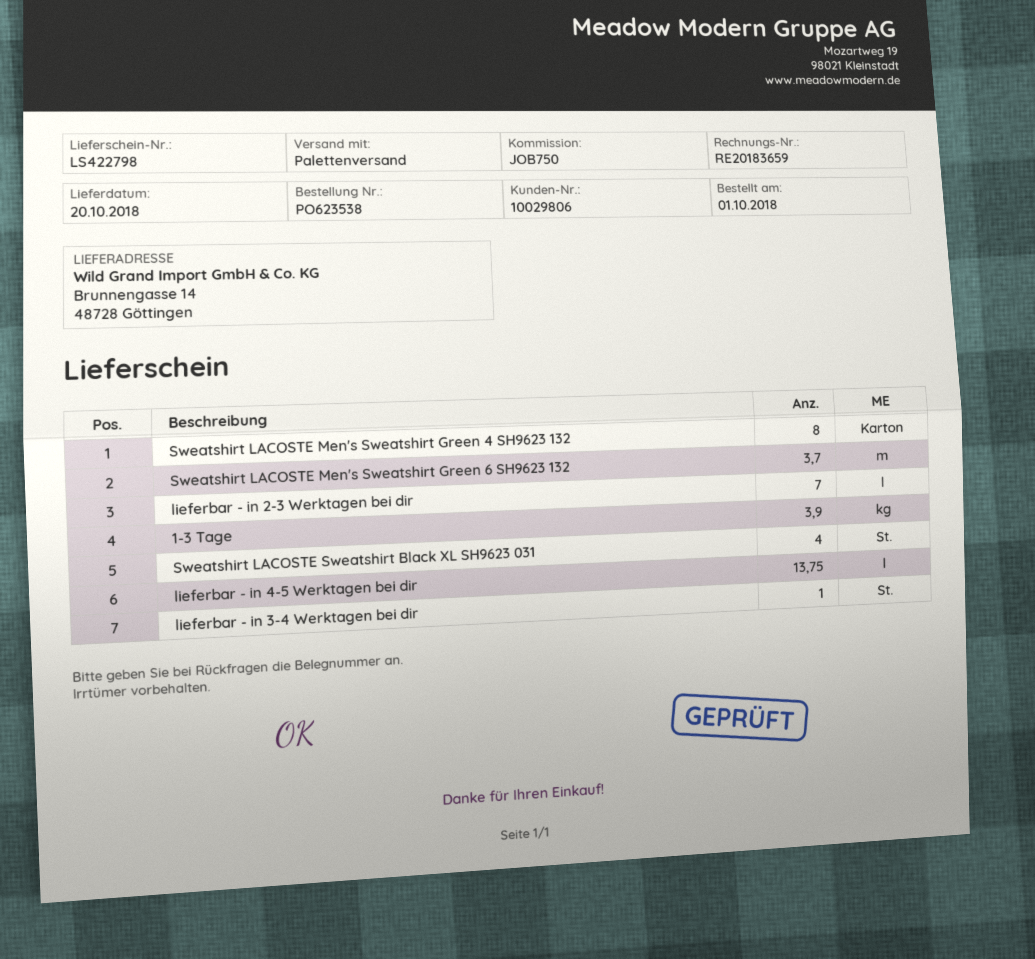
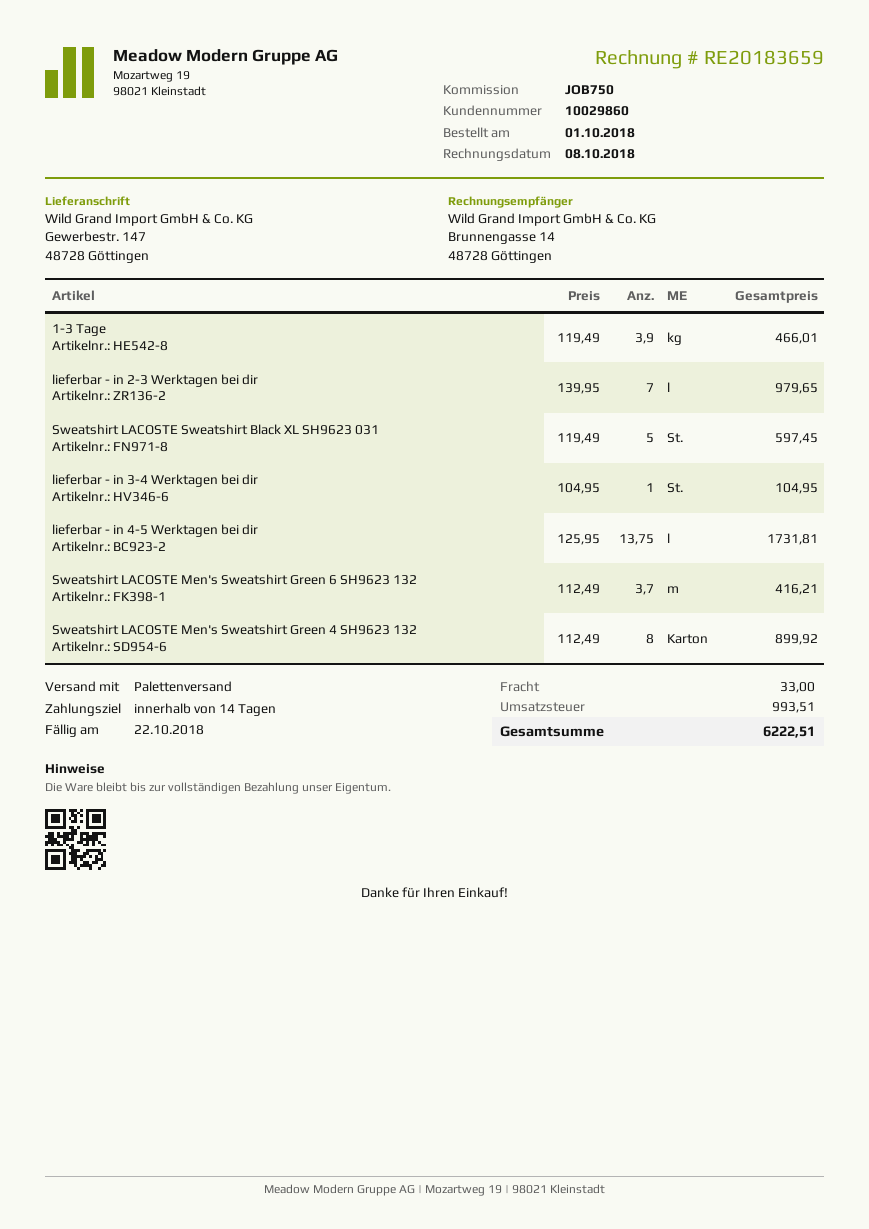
customer number: 10029806 -> 10029860
ship to: Brunnengasse 14, 48728 Göttingen -> Gewerbestr. 147, 48728 Göttingen
Sweatshirt LACOSTE Sweatshirt Black XL SH9623 031: 4 -> 5

